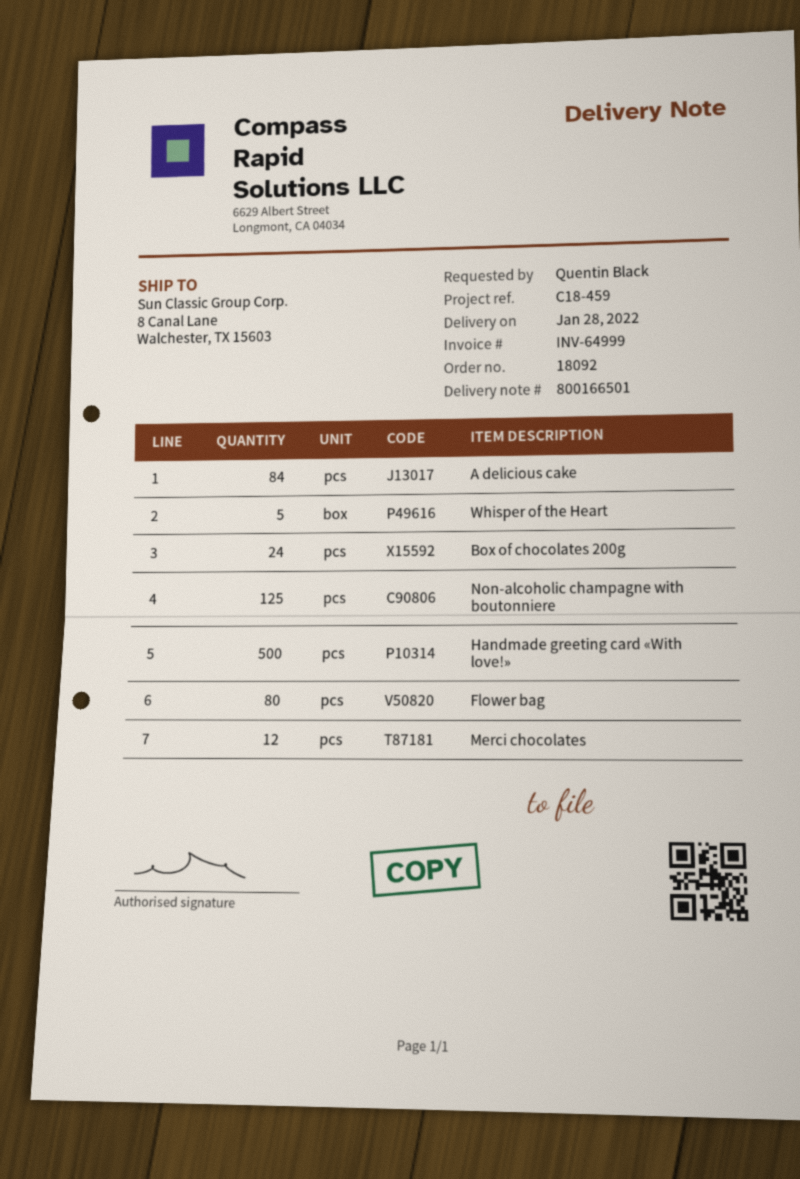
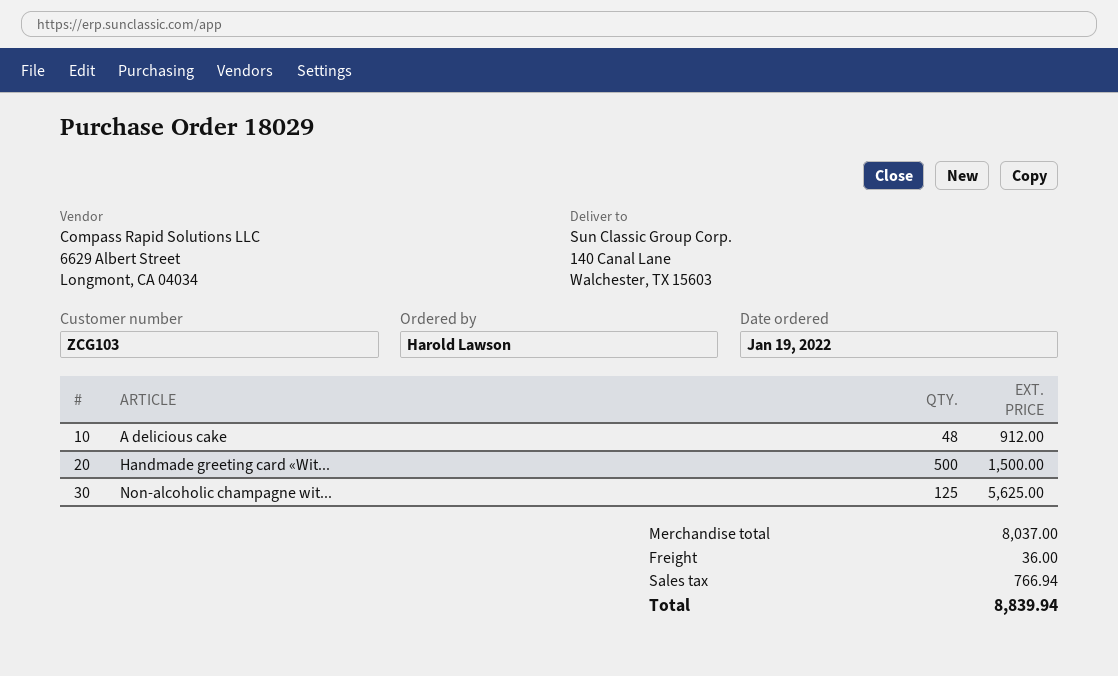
order number: 18092 -> 18029
ordered by: Quentin Black -> Harold Lawson
ship to: 8 Canal Lane, Walchester, TX 15603 -> 140 Canal Lane, Walchester, TX 15603
A delicious cake: 84 -> 48
Whisper of the Heart: 5 -> none
Box of chocolates 200g: 24 -> none
Flower bag: 80 -> none
Merci chocolates: 12 -> none

